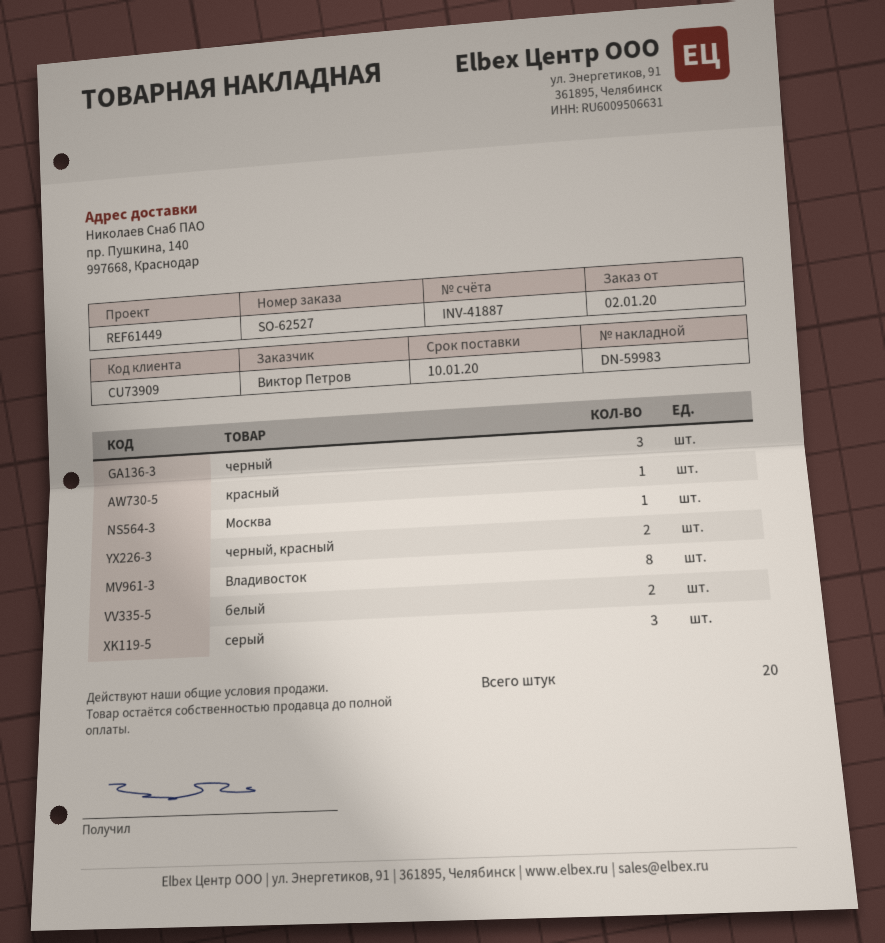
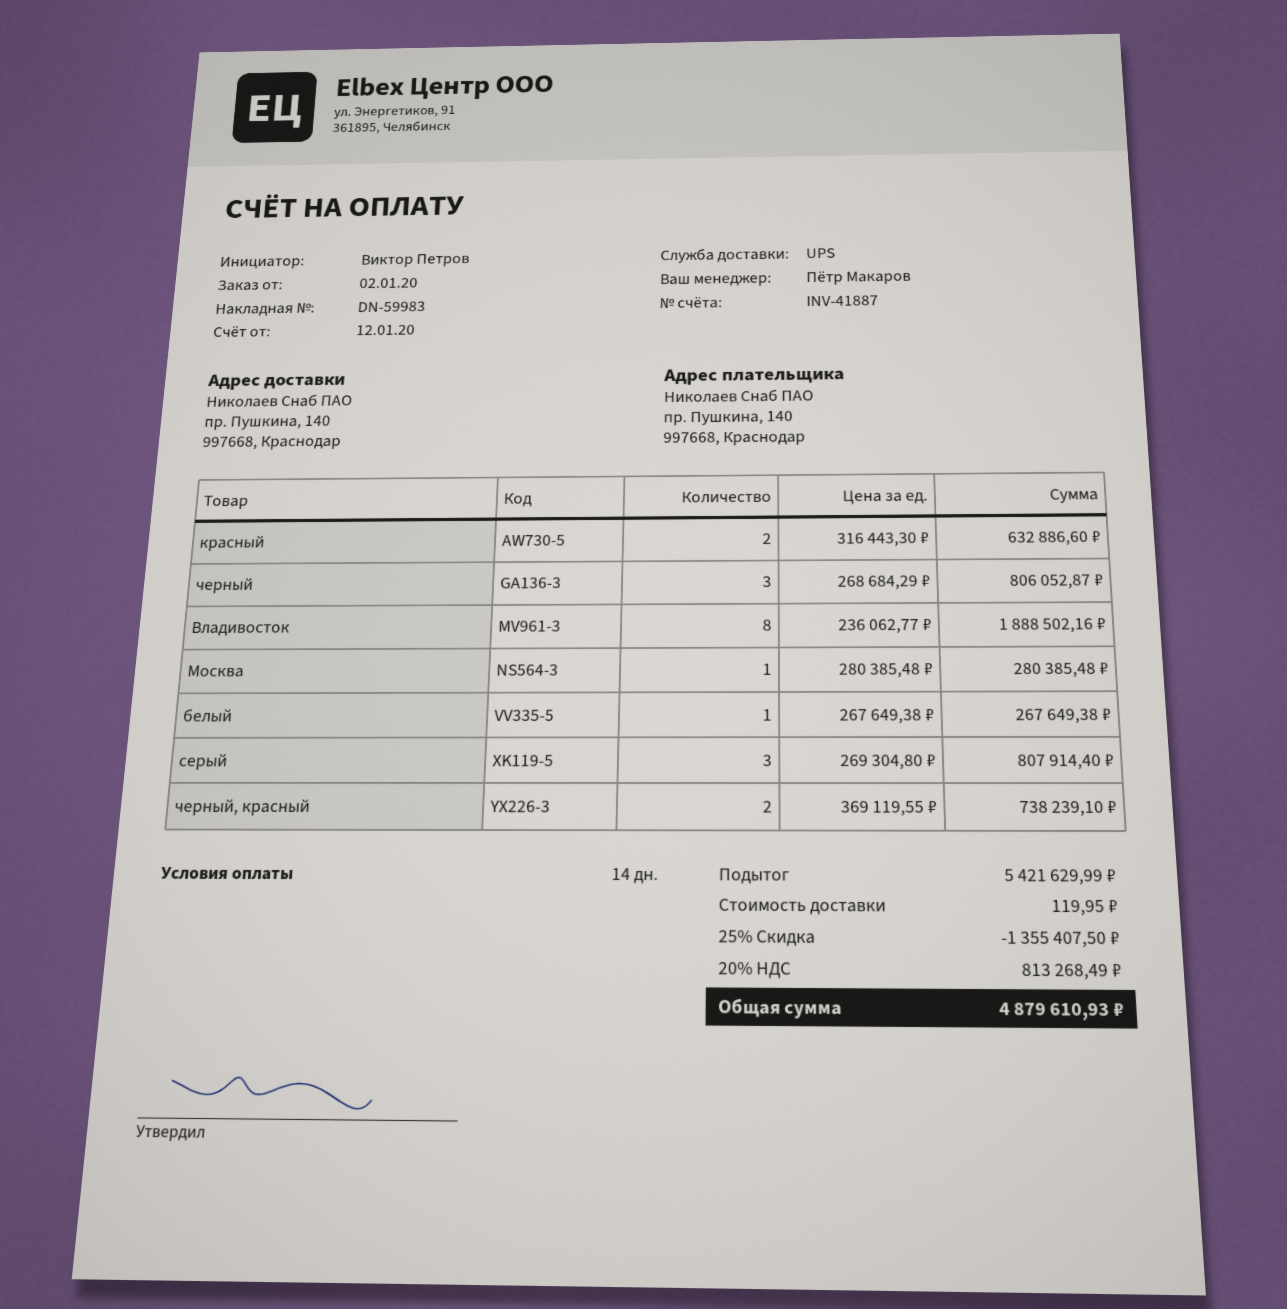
красный: 1 -> 2
белый: 2 -> 1

